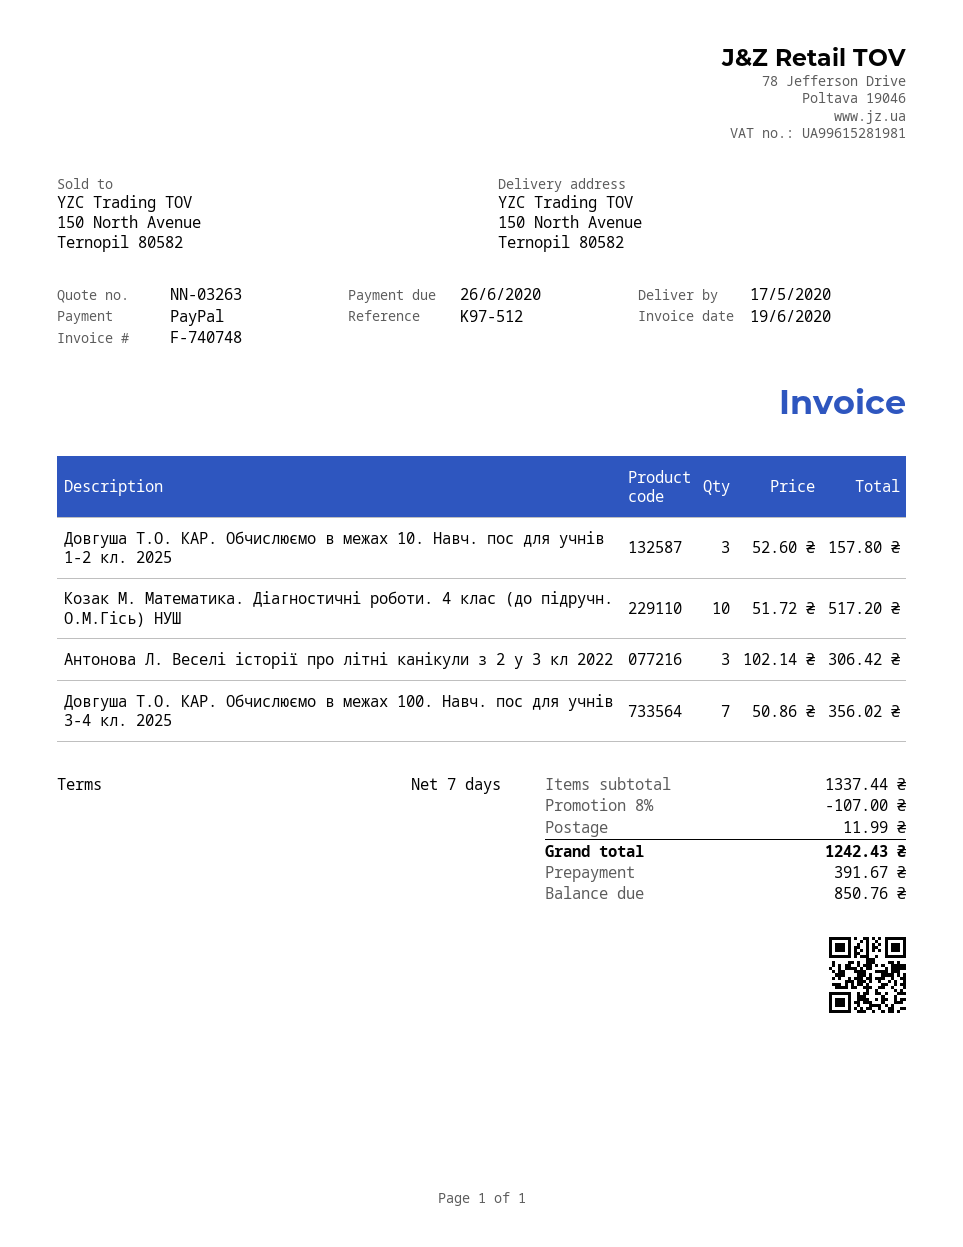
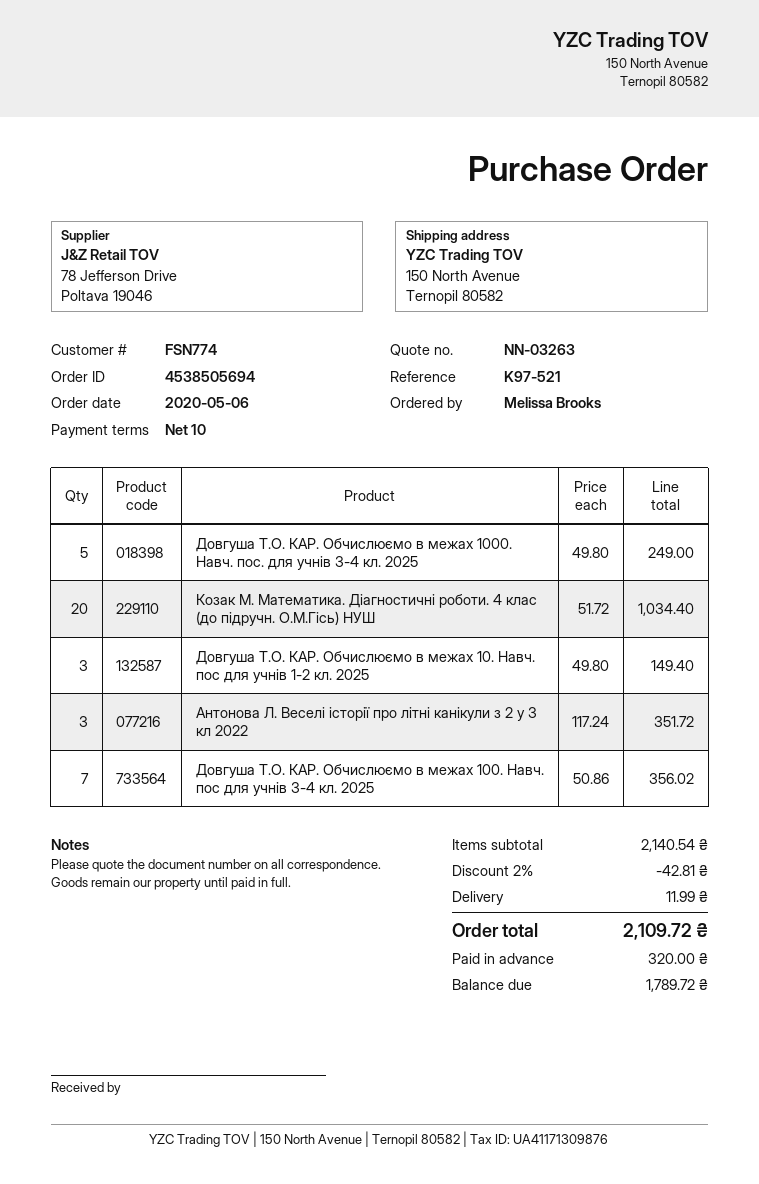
payment terms: 7 days -> 10 days
reference: K97-512 -> K97-521
Довгуша Т.О. КАР. Обчислюємо в межах 10. Навч. пос для учнів 1-2 кл. 2025: 3 x 52.60 = 157.80 -> 3 x 49.80 = 149.40
Козак М. Математика. Діагностичні роботи. 4 клас (до підручн. О.М.Гісь) НУШ: 10 x 51.72 = 517.20 -> 20 x 51.72 = 1034.40
Антонова Л. Веселі історії про літні канікули з 2 у 3 кл 2022: 3 x 102.14 = 306.42 -> 3 x 117.24 = 351.72
Довгуша Т.О. КАР. Обчислюємо в межах 1000. Навч. пос. для учнів 3-4 кл. 2025: none -> 5 x 49.80 = 249.00
subtotal: 1337.44 -> 2140.54
discount: 8% = 107.00 -> 2% = 42.81
total: 1242.43 -> 2109.72
deposit: 391.67 -> 320.00
balance: 850.76 -> 1789.72

